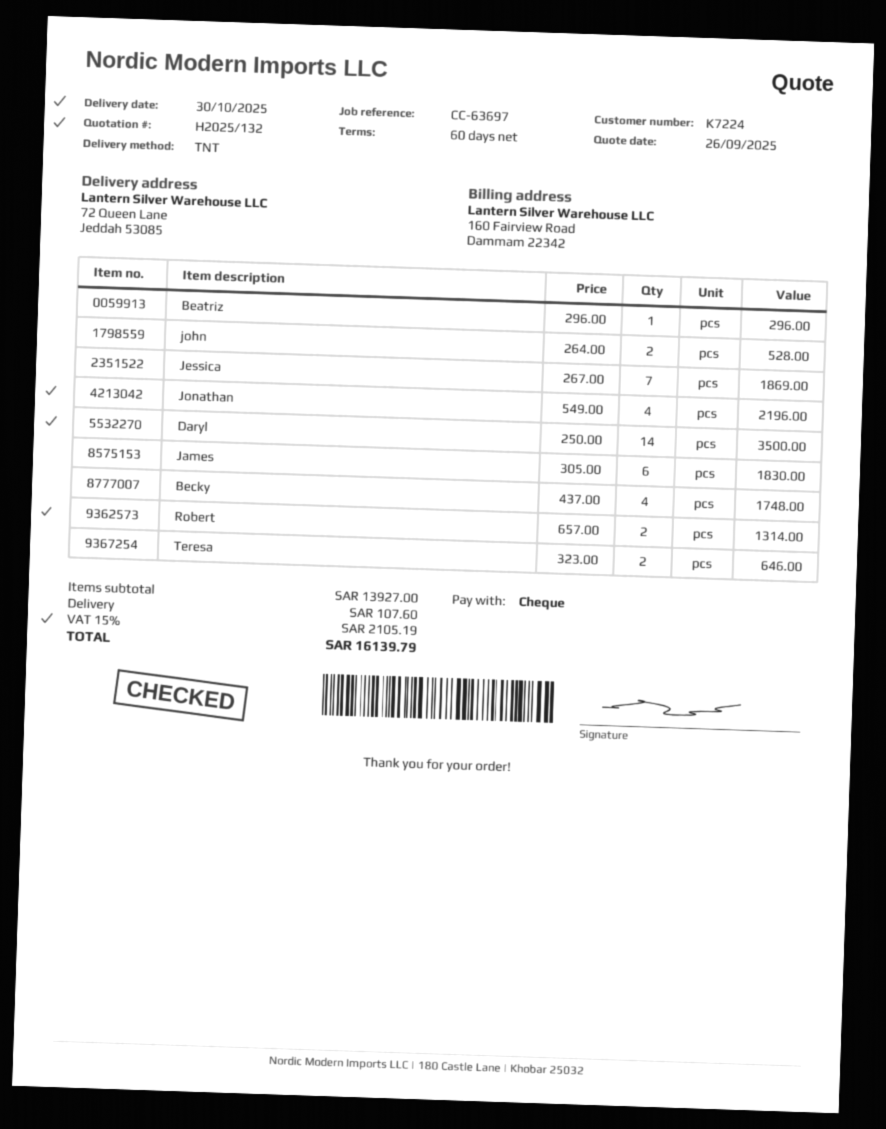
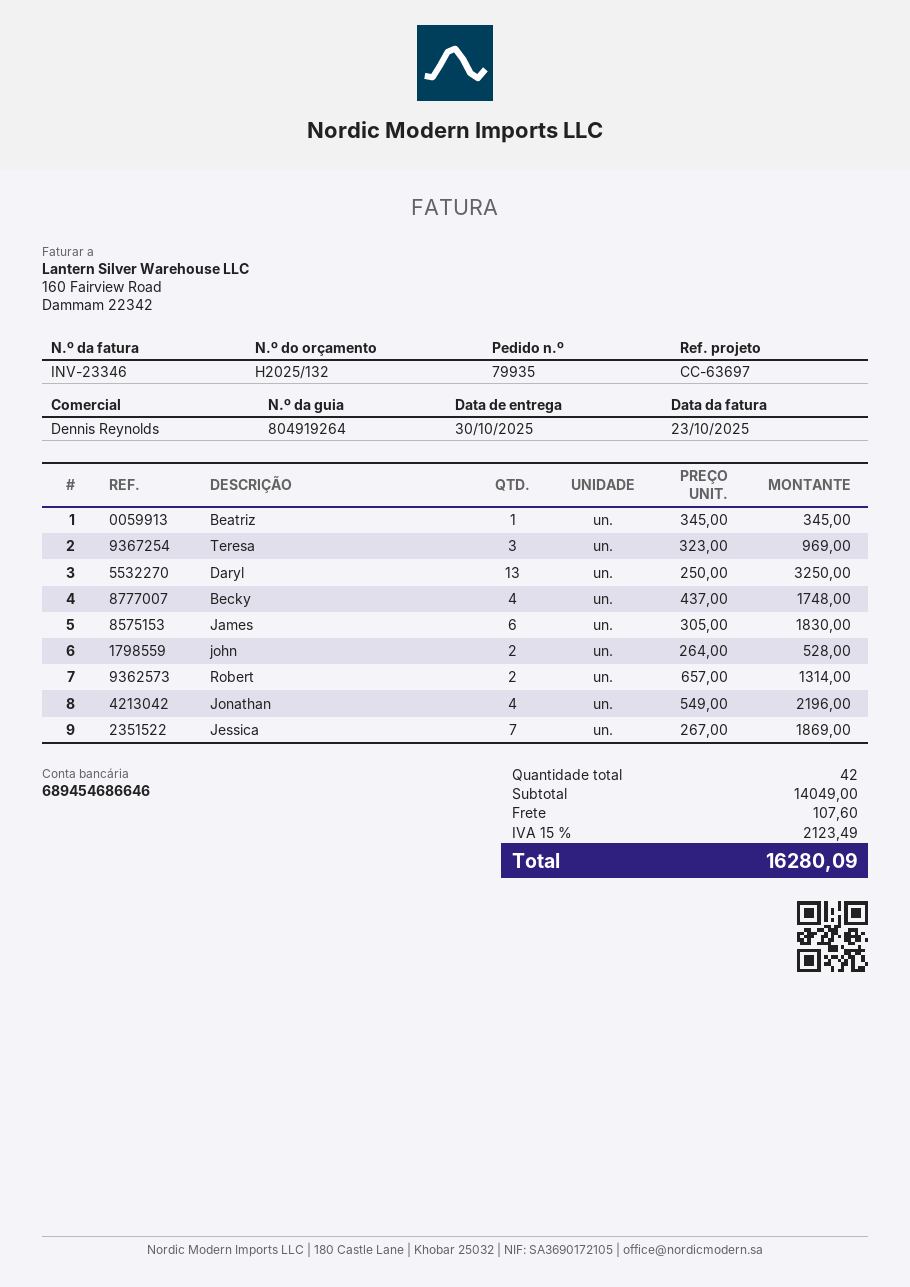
Beatriz: 1 x 296.00 = 296.00 -> 1 x 345.00 = 345.00
Daryl: 14 x 250.00 = 3500.00 -> 13 x 250.00 = 3250.00
Teresa: 2 x 323.00 = 646.00 -> 3 x 323.00 = 969.00
subtotal: 13927.00 -> 14049.00
tax: 15% = 2105.19 -> 15% = 2123.49
total: 16139.79 -> 16280.09

